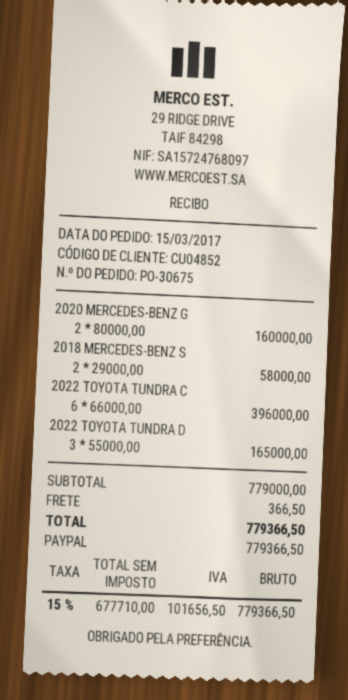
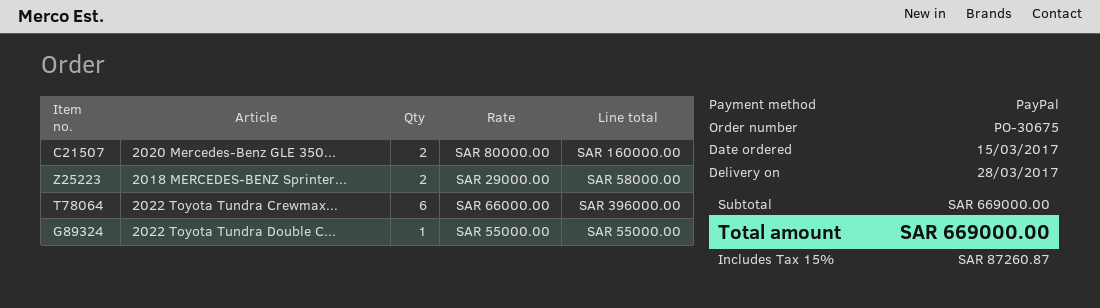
2022 TOYOTA TUNDRA D: 3 x 55000.00 = 165000.00 -> 1 x 55000.00 = 55000.00
subtotal: 779000.00 -> 669000.00
shipping: 366.50 -> none
tax: 15% = 101656.50 -> 15% = 87260.87
total: 779366.50 -> 669000.00

